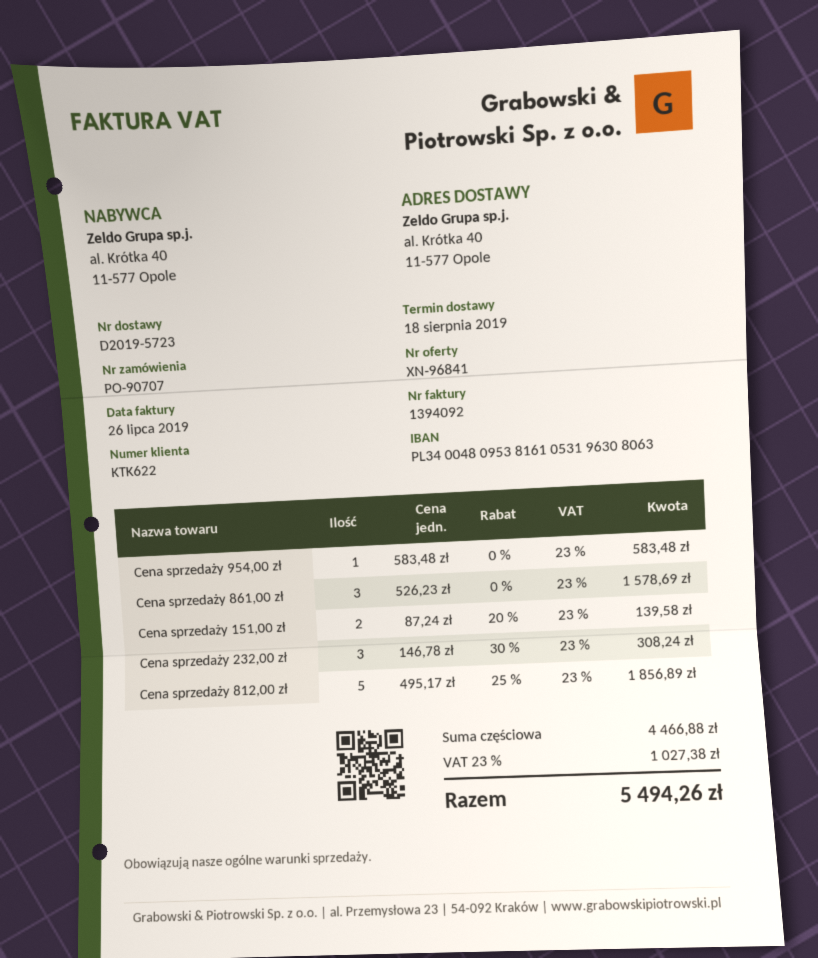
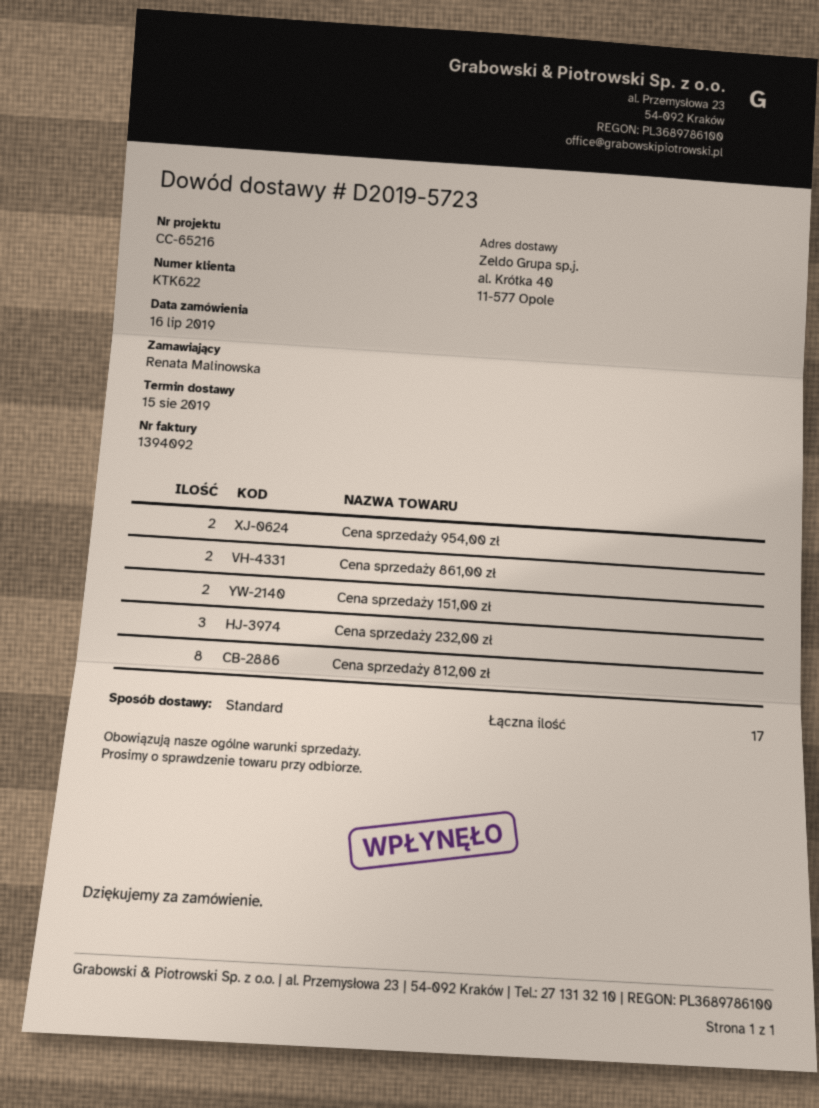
delivery date: 2019-08-18 -> 2019-08-15
Cena sprzedaży 954,00 zł: 1 -> 2
Cena sprzedaży 861,00 zł: 3 -> 2
Cena sprzedaży 812,00 zł: 5 -> 8

